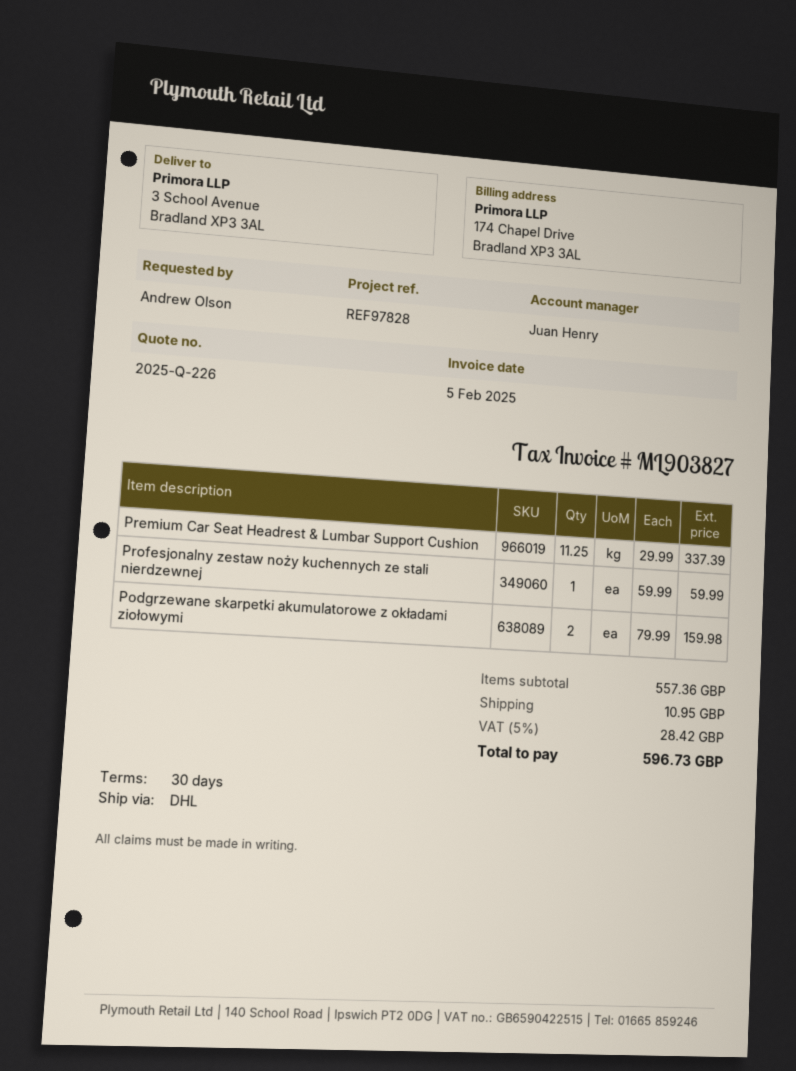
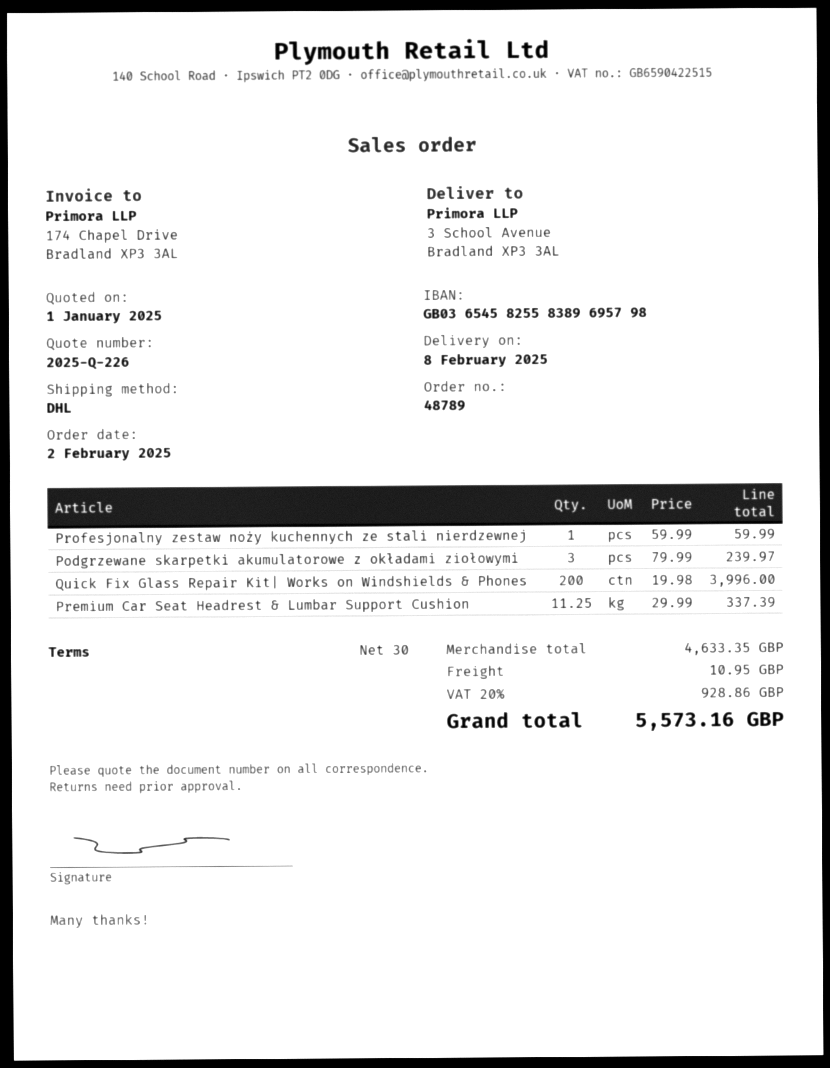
Podgrzewane skarpetki akumulatorowe z okładami ziołowymi: 2 x 79.99 = 159.98 -> 3 x 79.99 = 239.97
Quick Fix Glass Repair Kit| Works on Windshields & Phones: none -> 200 x 19.98 = 3996.00
subtotal: 557.36 -> 4633.35
tax: 5% = 28.42 -> 20% = 928.86
total: 596.73 -> 5573.16

